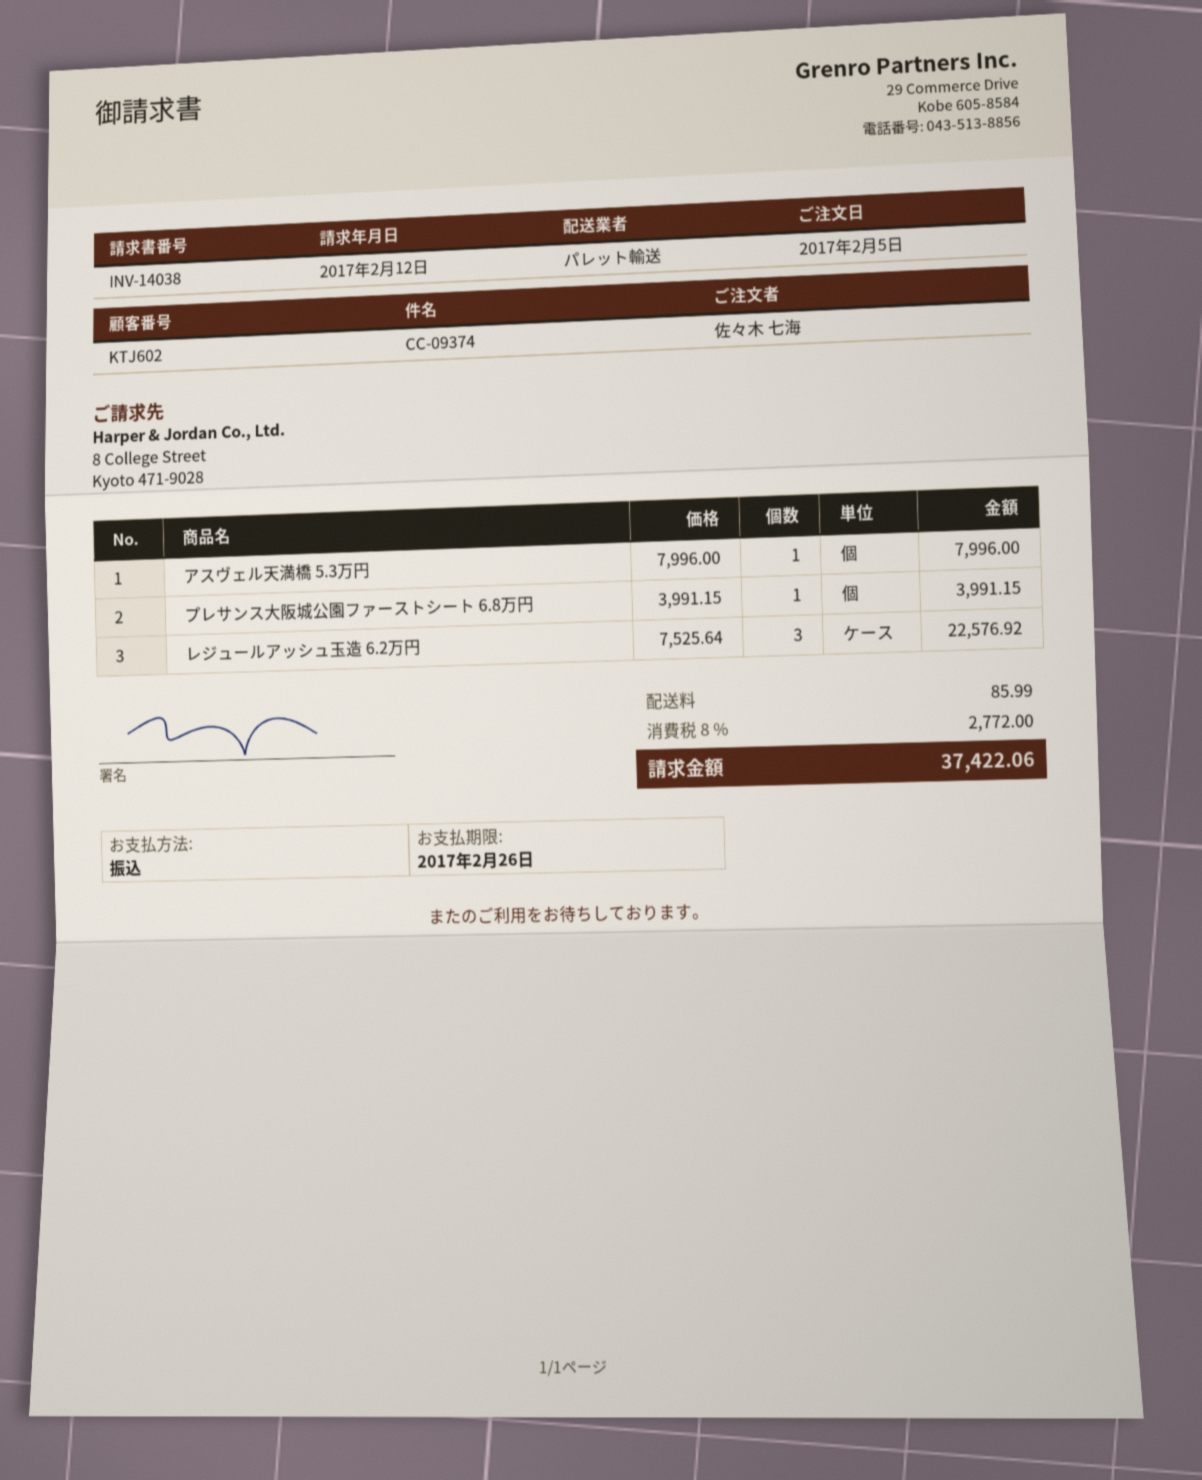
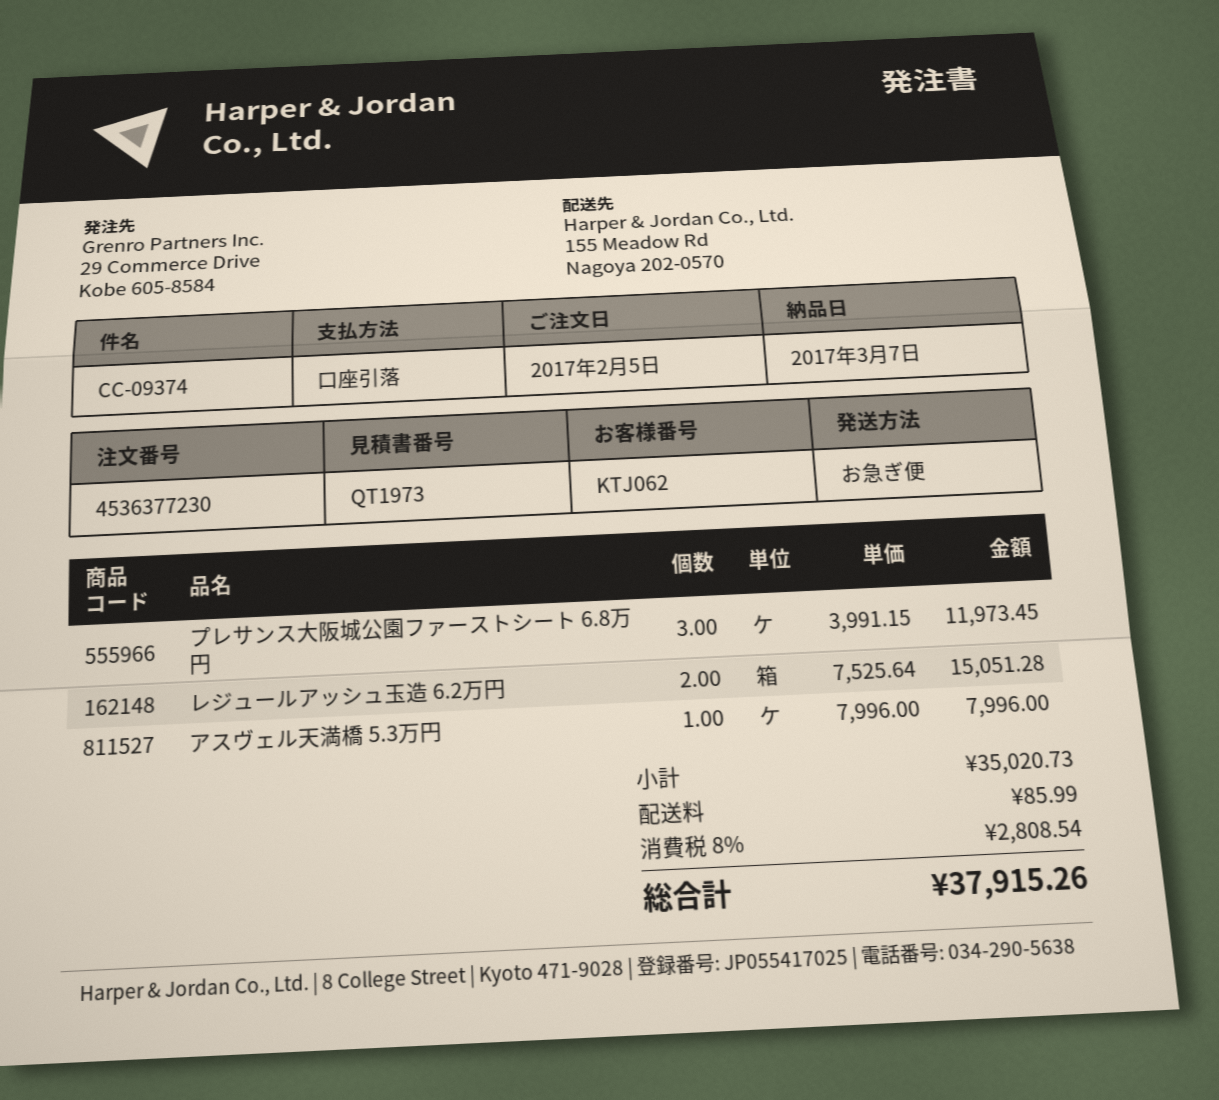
customer number: KTJ602 -> KTJ062
payment method: bank transfer -> direct debit
shipping method: pallet freight -> express
プレサンス大阪城公園ファーストシート 6.8万円: 1 x 3991.15 = 3991.15 -> 3 x 3991.15 = 11973.45
レジュールアッシュ玉造 6.2万円: 3 x 7525.64 = 22576.92 -> 2 x 7525.64 = 15051.28
tax: 8% = 2772.00 -> 8% = 2808.54
total: 37422.06 -> 37915.26

